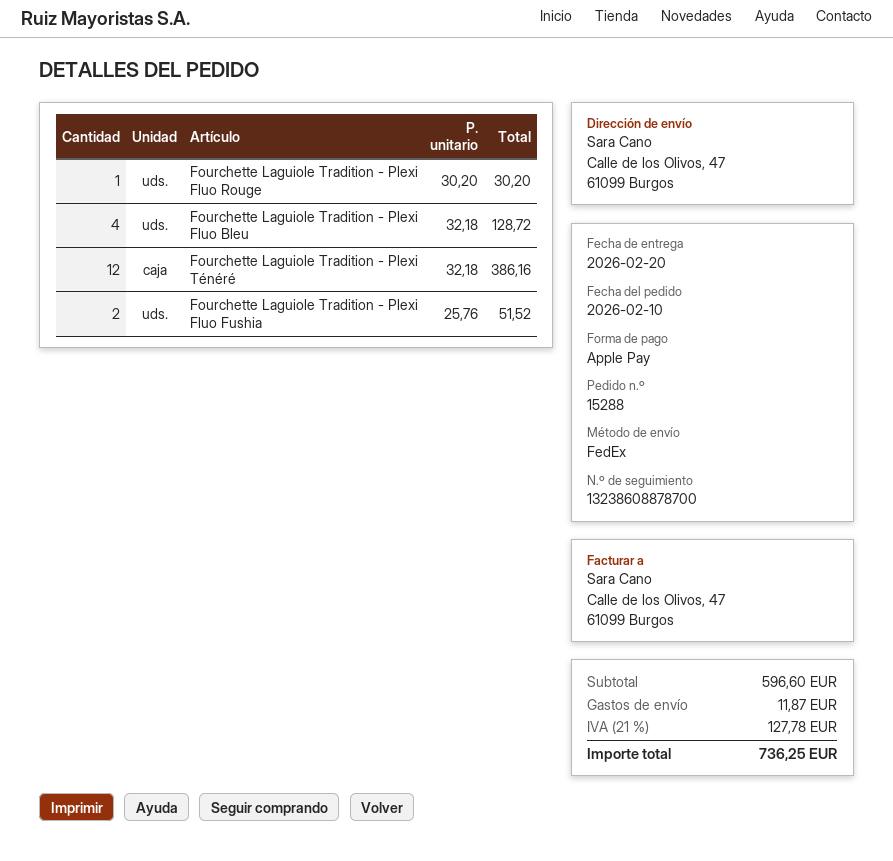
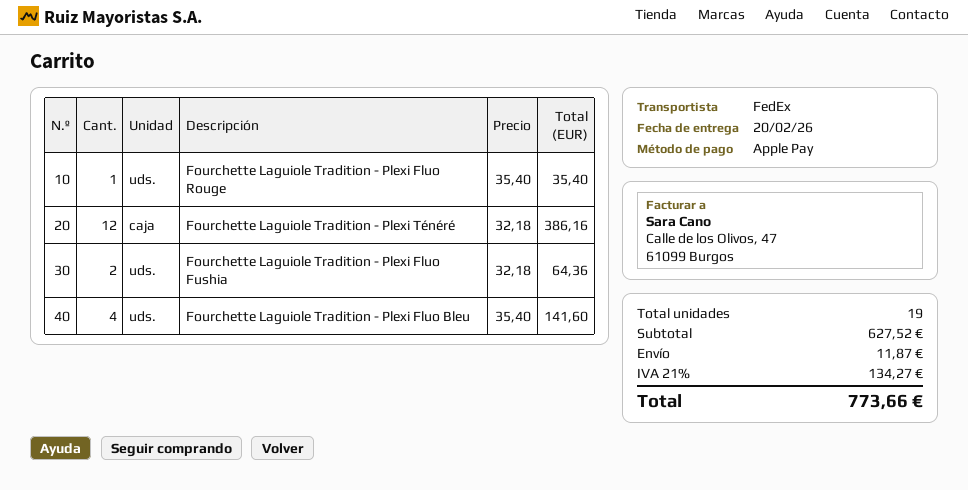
Fourchette Laguiole Tradition - Plexi Fluo Rouge: 1 x 30.20 = 30.20 -> 1 x 35.40 = 35.40
Fourchette Laguiole Tradition - Plexi Fluo Bleu: 4 x 32.18 = 128.72 -> 4 x 35.40 = 141.60
Fourchette Laguiole Tradition - Plexi Fluo Fushia: 2 x 25.76 = 51.52 -> 2 x 32.18 = 64.36
subtotal: 596.60 -> 627.52
tax: 21% = 127.78 -> 21% = 134.27
total: 736.25 -> 773.66

